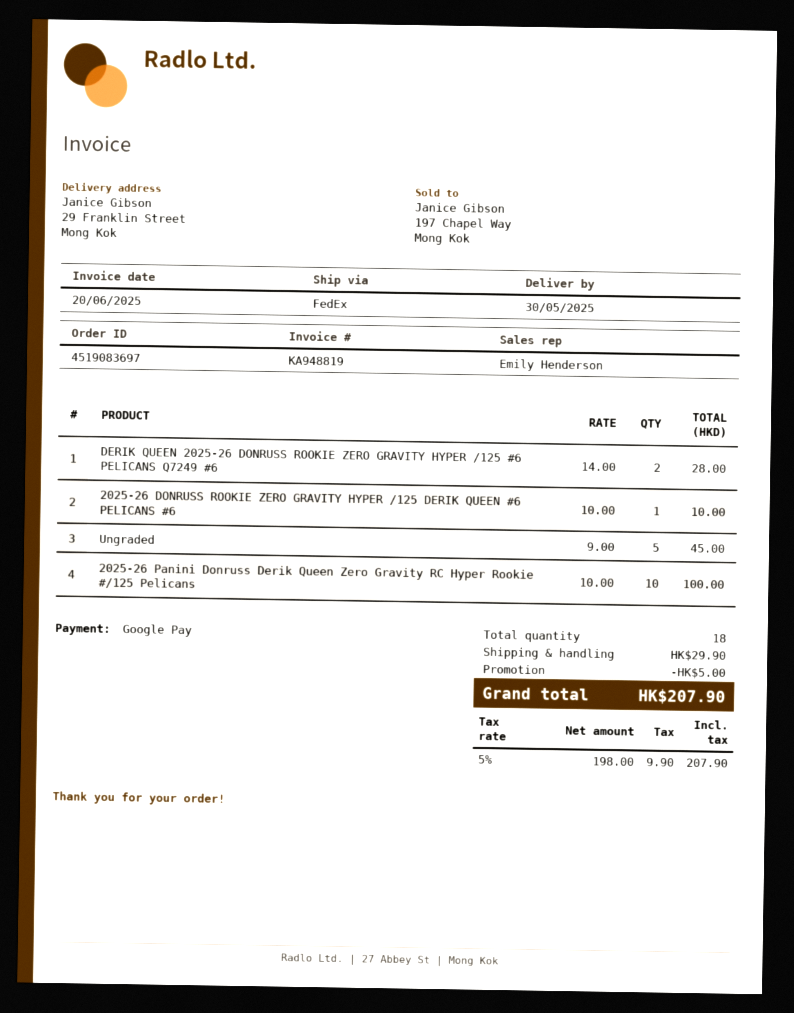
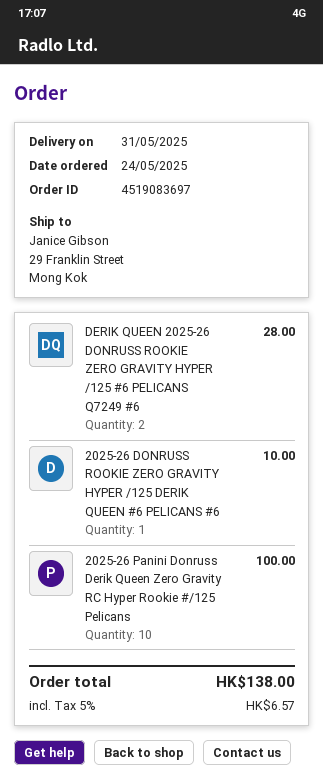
delivery date: 2025-05-30 -> 2025-05-31
Ungraded: 5 for 45.00 -> none
discount: 5.00 -> none
shipping: 29.90 -> none
tax: 5% = 9.90 -> 5% = 6.57
total: 207.90 -> 138.00

